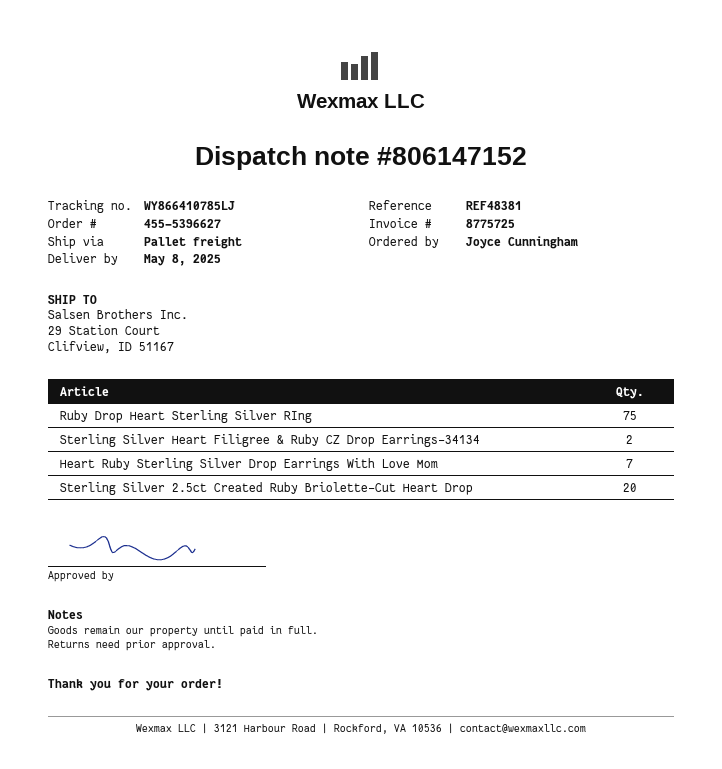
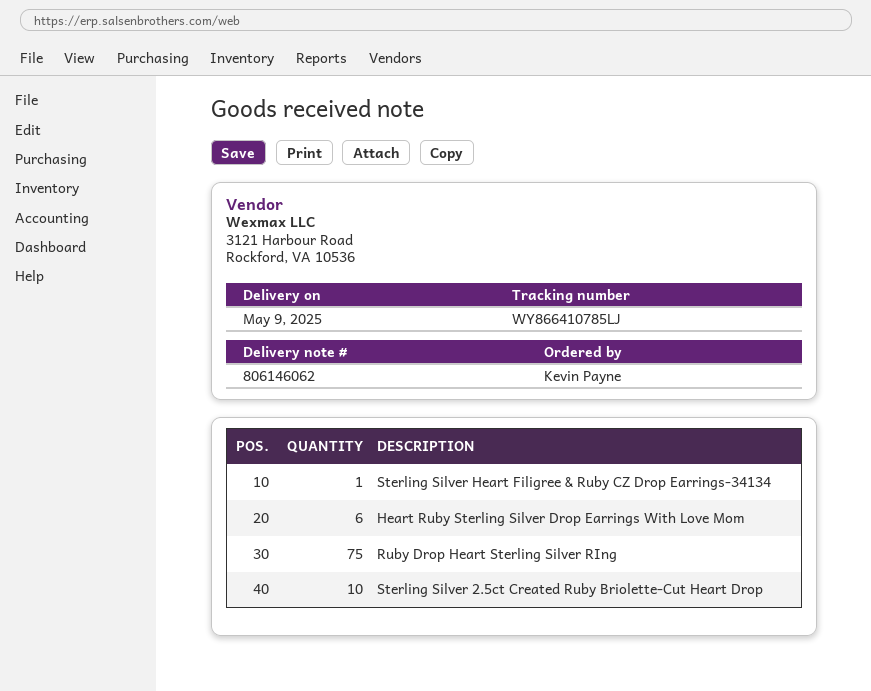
delivery note number: 806147152 -> 806146062
delivery date: 2025-05-08 -> 2025-05-09
ordered by: Joyce Cunningham -> Kevin Payne
Sterling Silver Heart Filigree & Ruby CZ Drop Earrings-34134: 2 -> 1
Heart Ruby Sterling Silver Drop Earrings With Love Mom: 7 -> 6
Sterling Silver 2.5ct Created Ruby Briolette-Cut Heart Drop: 20 -> 10

